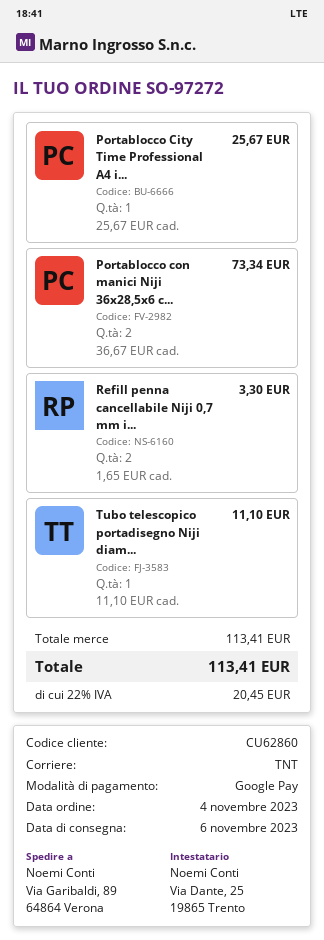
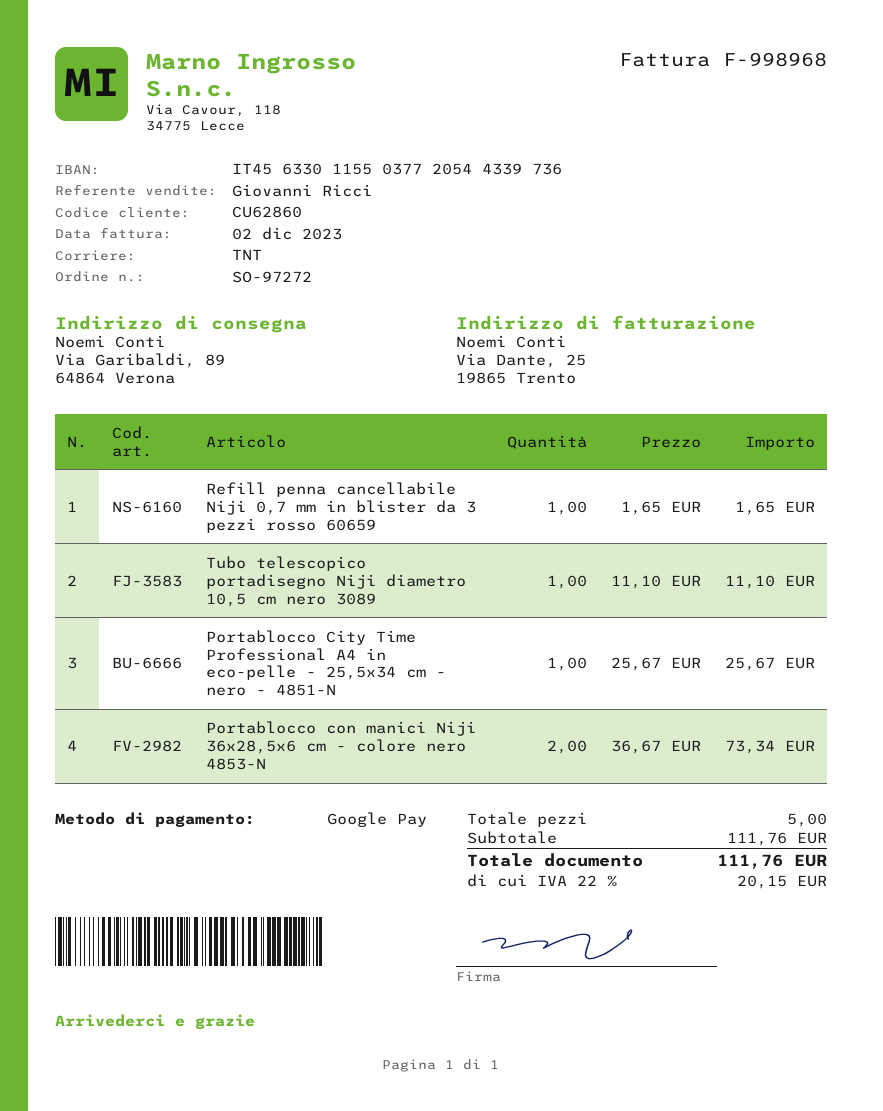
Refill penna cancellabile Niji 0,7 mm i...: 2 x 1.65 = 3.30 -> 1 x 1.65 = 1.65
subtotal: 113.41 -> 111.76
tax: 22% = 20.45 -> 22% = 20.15
total: 113.41 -> 111.76

